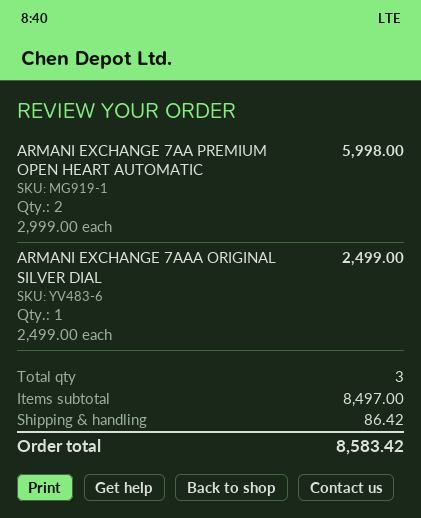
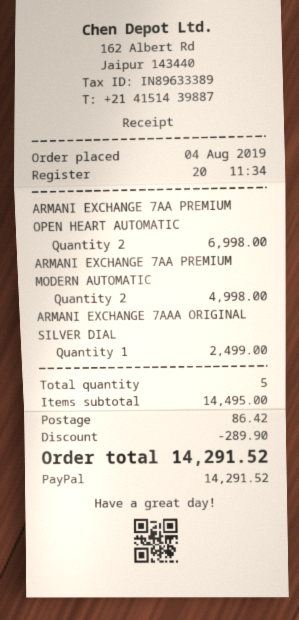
ARMANI EXCHANGE 7AA PREMIUM OPEN HEART AUTOMATIC: 2 for 5998.00 -> 2 for 6998.00
ARMANI EXCHANGE 7AA PREMIUM MODERN AUTOMATIC: none -> 2 for 4998.00
total quantity: 3 -> 5
subtotal: 8497.00 -> 14495.00
discount: none -> 289.90
total: 8583.42 -> 14291.52

